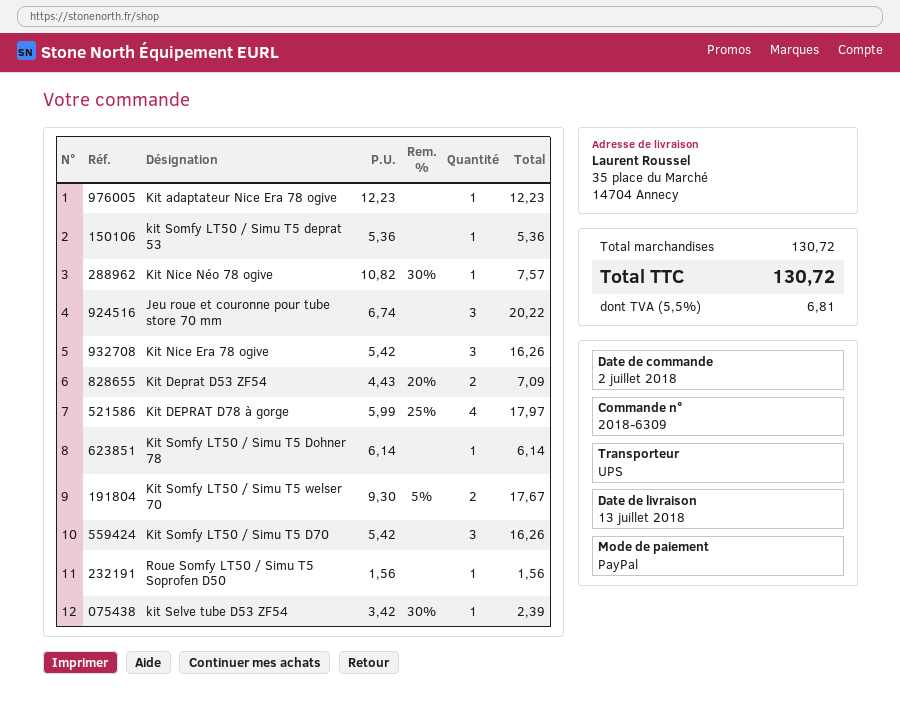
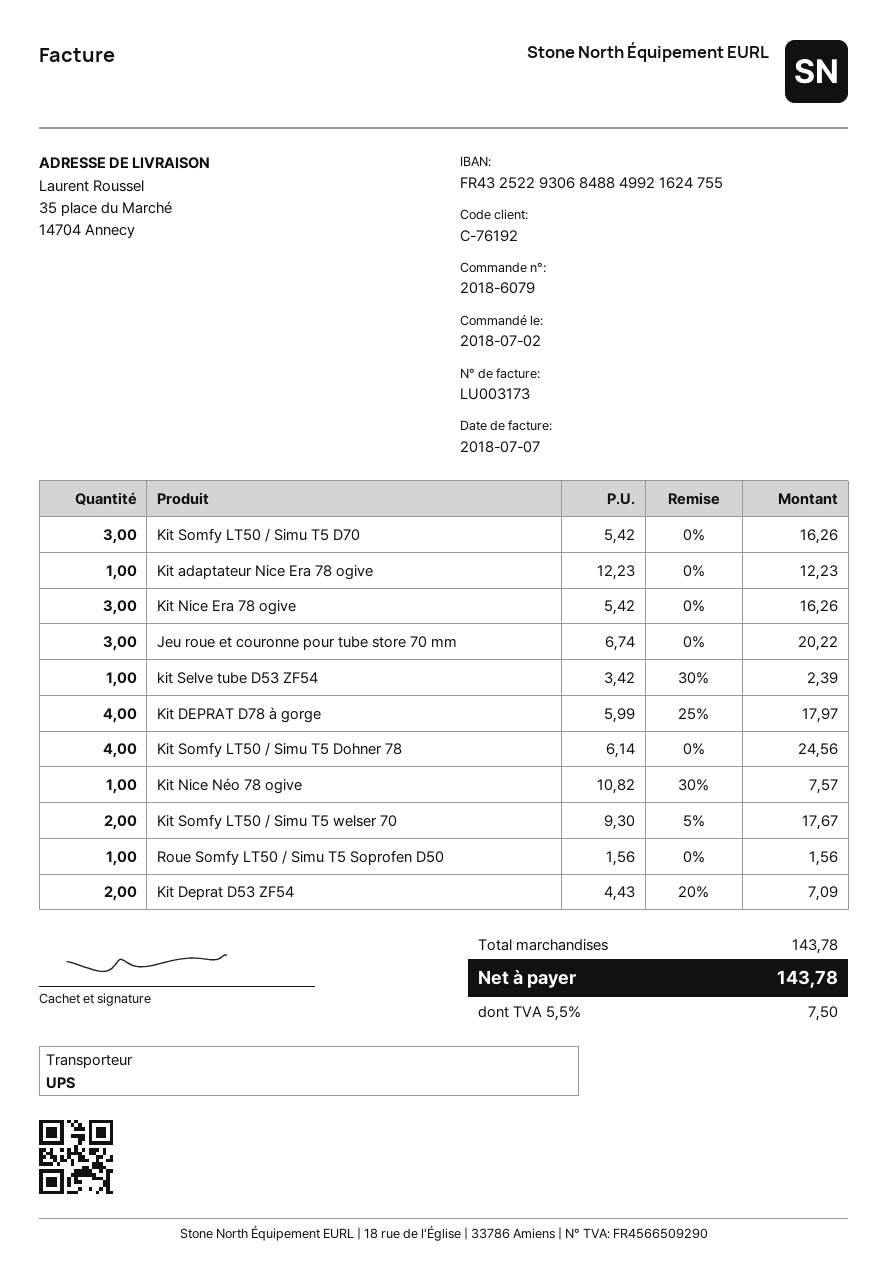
order number: 2018-6309 -> 2018-6079
kit Somfy LT50 / Simu T5 deprat 53: 1 x 5.36 = 5.36 -> none
Kit Somfy LT50 / Simu T5 Dohner 78: 1 x 6.14 = 6.14 -> 4 x 6.14 = 24.56
subtotal: 130.72 -> 143.78
tax: 5.5% = 6.81 -> 5.5% = 7.50
total: 130.72 -> 143.78

